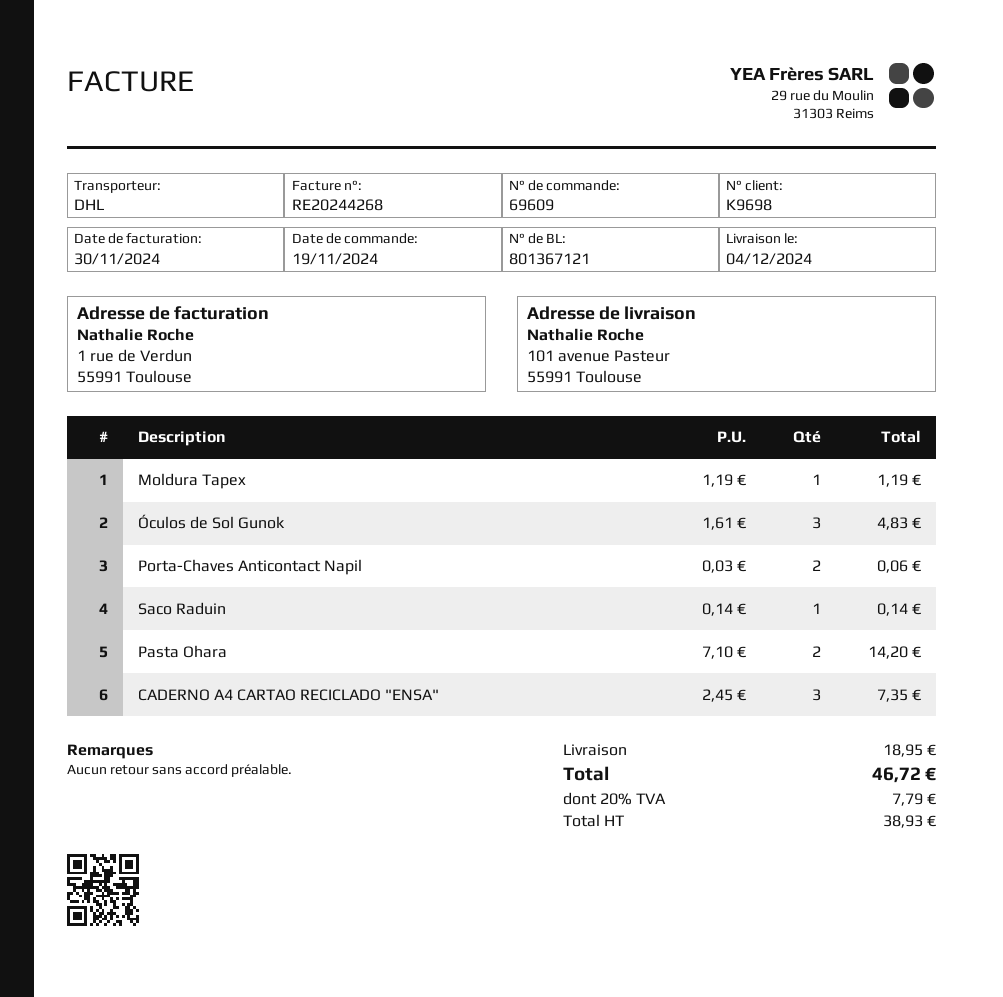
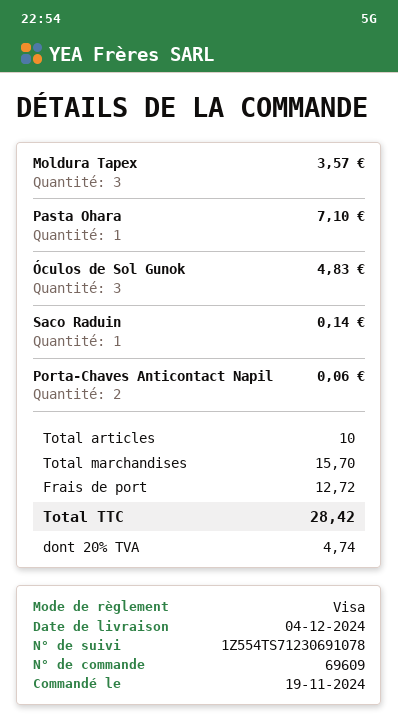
Moldura Tapex: 1 for 1.19 -> 3 for 3.57
Pasta Ohara: 2 for 14.20 -> 1 for 7.10
CADERNO A4 CARTAO RECICLADO "ENSA": 3 for 7.35 -> none
shipping: 18.95 -> 12.72
tax: 20% = 7.79 -> 20% = 4.74
total: 46.72 -> 28.42

